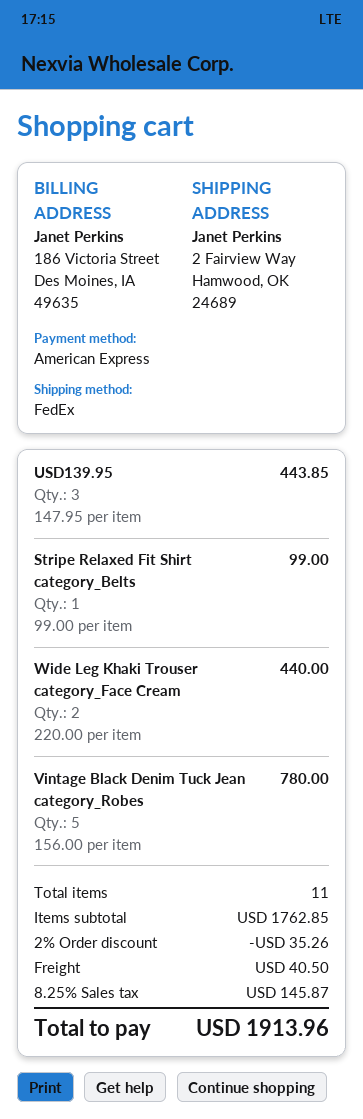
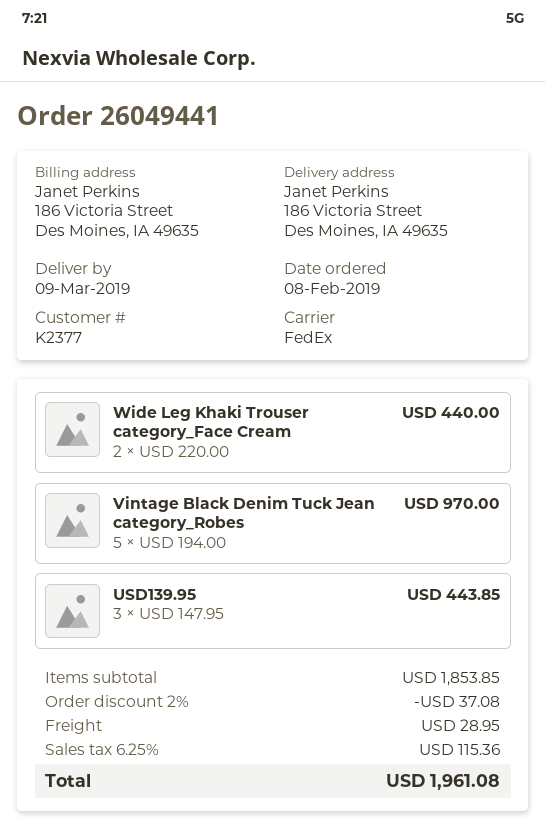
ship to: 2 Fairview Way, Hamwood, OK 24689 -> 186 Victoria Street, Des Moines, IA 49635
Stripe Relaxed Fit Shirt category_Belts: 1 x 99.00 = 99.00 -> none
Vintage Black Denim Tuck Jean category_Robes: 5 x 156.00 = 780.00 -> 5 x 194.00 = 970.00
subtotal: 1762.85 -> 1853.85
discount: 2% = 35.26 -> 2% = 37.08
shipping: 40.50 -> 28.95
tax: 8.25% = 145.87 -> 6.25% = 115.36
total: 1913.96 -> 1961.08

